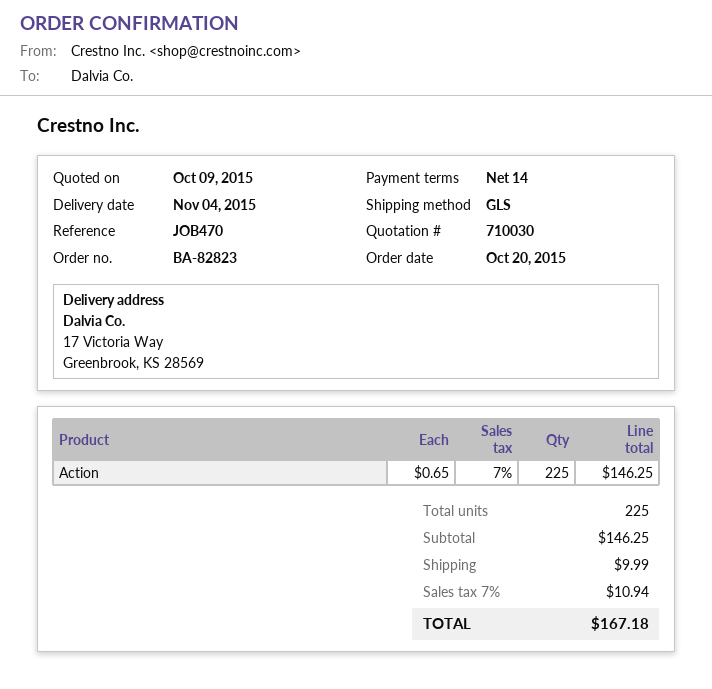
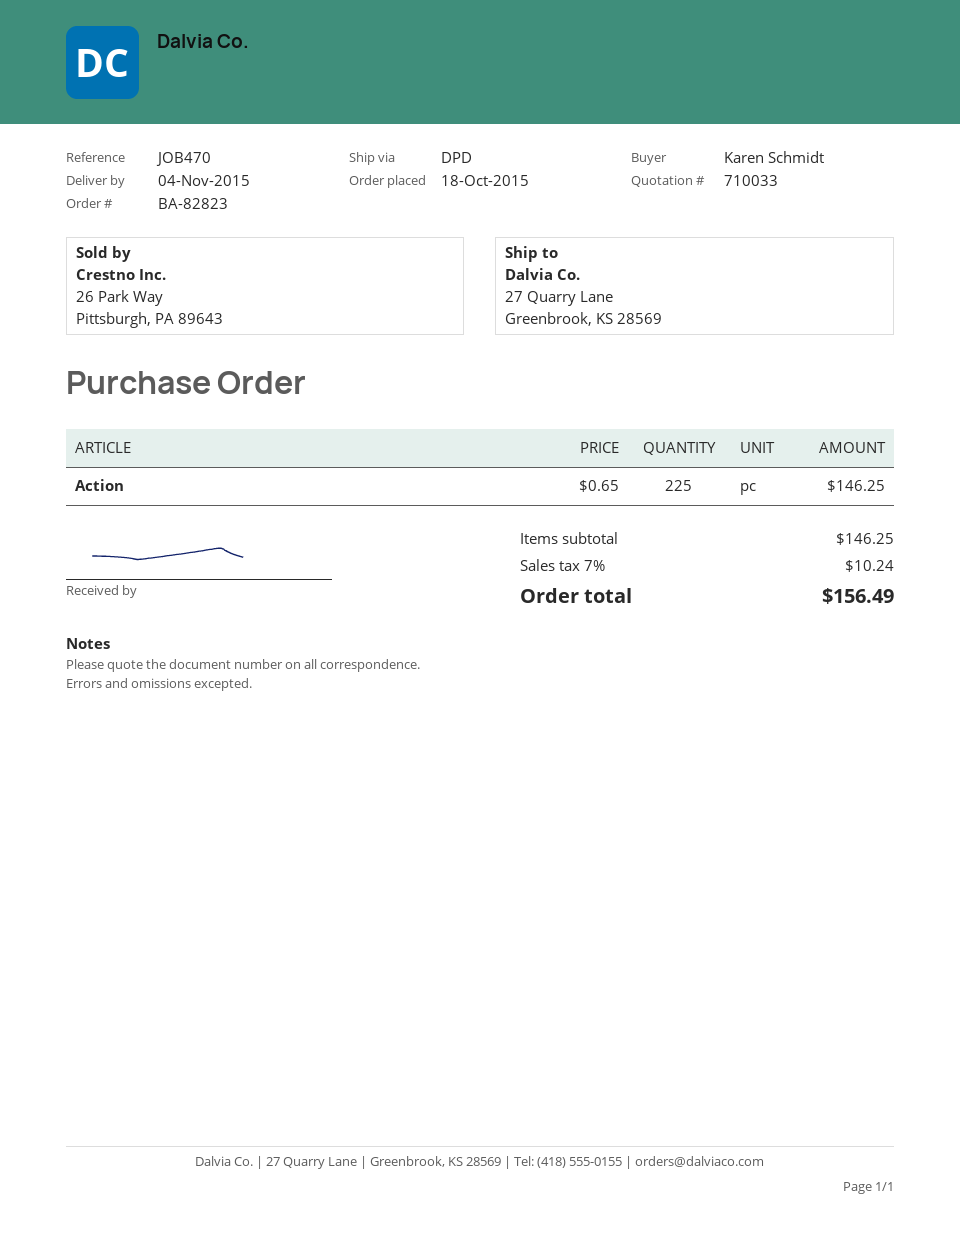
quote number: 710030 -> 710033
order date: 2015-10-20 -> 2015-10-18
shipping method: GLS -> DPD
ship to: 17 Victoria Way, Greenbrook, KS 28569 -> 27 Quarry Lane, Greenbrook, KS 28569
shipping: 9.99 -> none
tax: 7% = 10.94 -> 7% = 10.24
total: 167.18 -> 156.49

